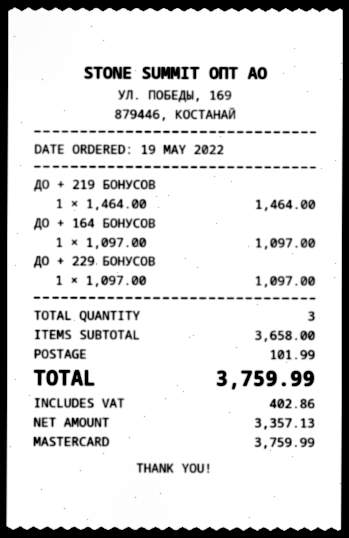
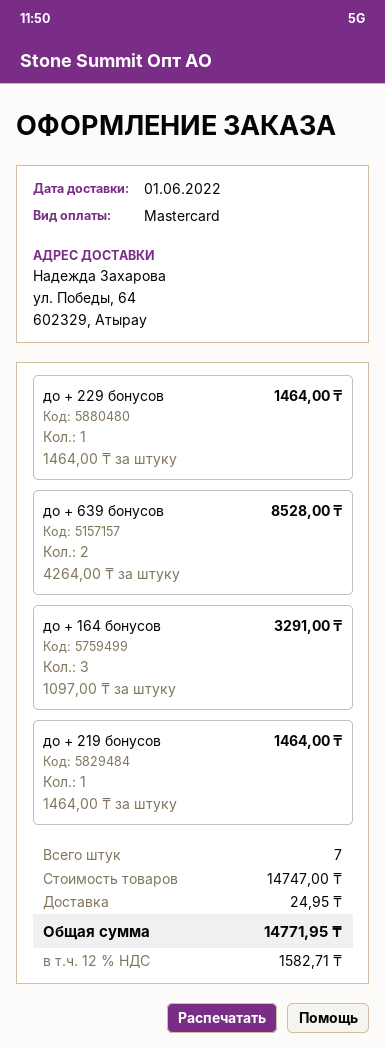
ДО + 164 БОНУСОВ: 1 x 1097.00 = 1097.00 -> 3 x 1097.00 = 3291.00
ДО + 229 БОНУСОВ: 1 x 1097.00 = 1097.00 -> 1 x 1464.00 = 1464.00
до + 639 бонусов: none -> 2 x 4264.00 = 8528.00
total quantity: 3 -> 7
subtotal: 3658.00 -> 14747.00
shipping: 101.99 -> 24.95
tax: 402.86 -> 1582.71
total: 3759.99 -> 14771.95

